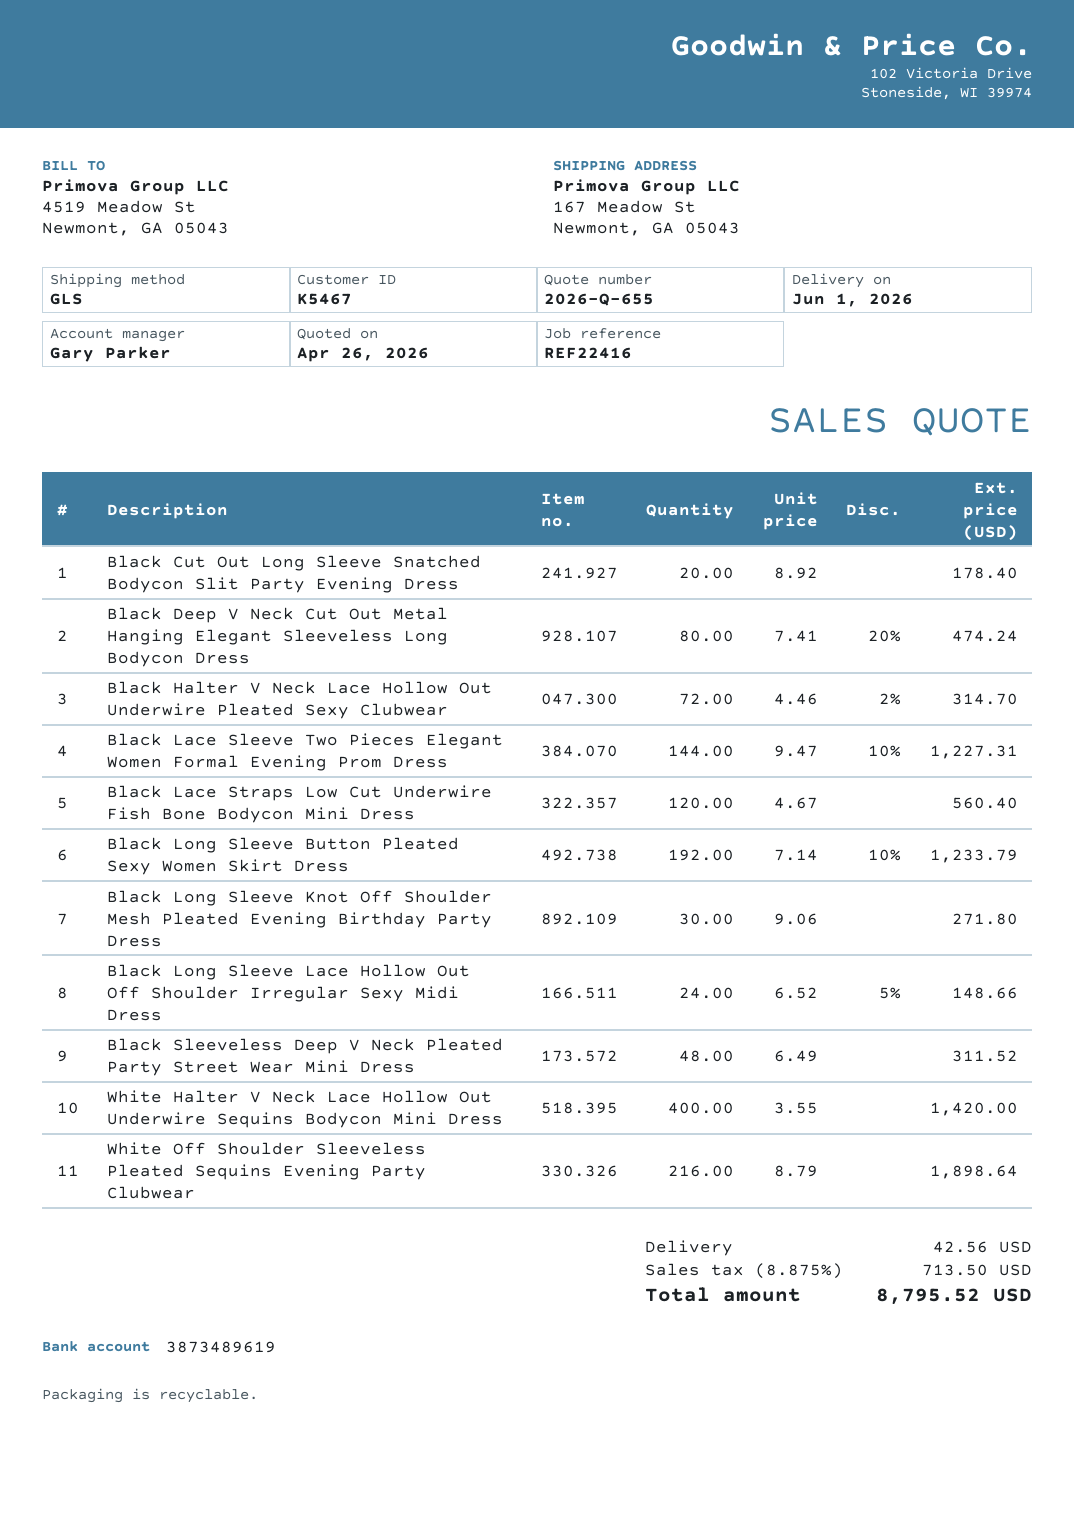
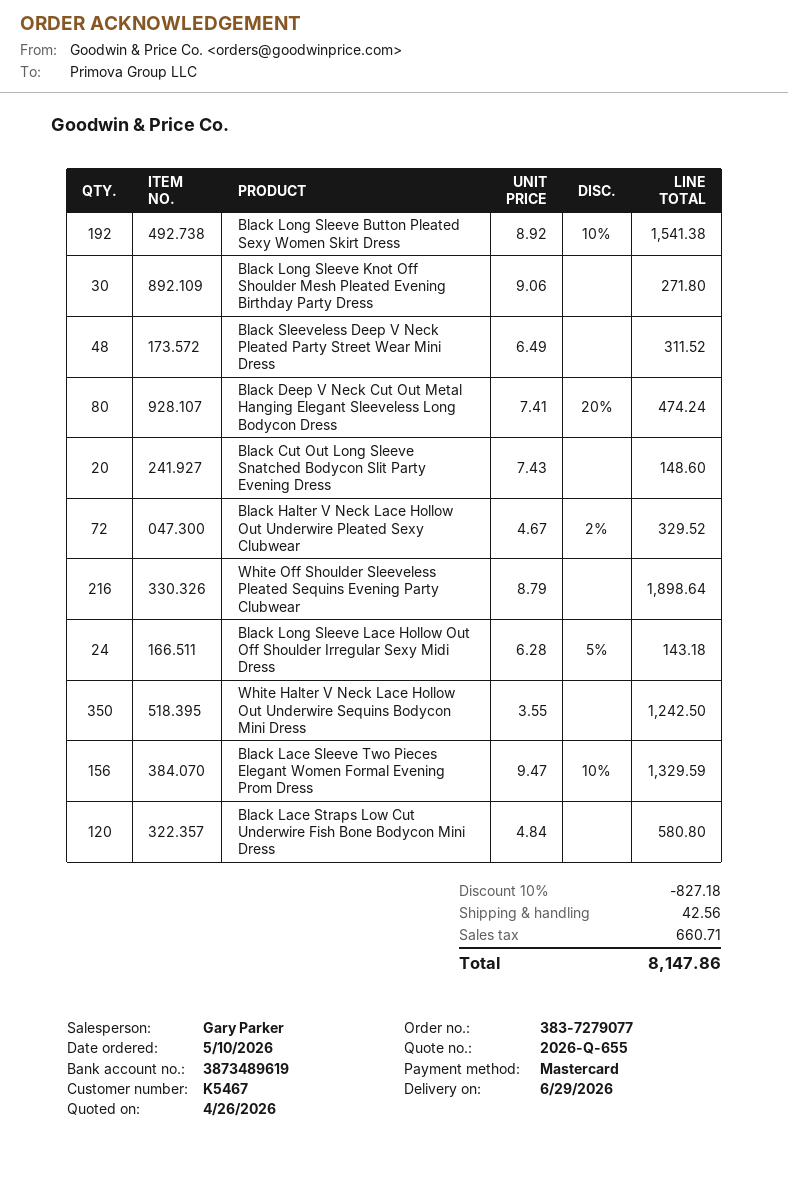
delivery date: 2026-06-01 -> 2026-06-29
Black Cut Out Long Sleeve Snatched Bodycon Slit Party Evening Dress: 20 x 8.92 = 178.40 -> 20 x 7.43 = 148.60
Black Halter V Neck Lace Hollow Out Underwire Pleated Sexy Clubwear: 72 x 4.46 - 2% = 314.70 -> 72 x 4.67 - 2% = 329.52
Black Lace Sleeve Two Pieces Elegant Women Formal Evening Prom Dress: 144 x 9.47 - 10% = 1227.31 -> 156 x 9.47 - 10% = 1329.59
Black Lace Straps Low Cut Underwire Fish Bone Bodycon Mini Dress: 120 x 4.67 = 560.40 -> 120 x 4.84 = 580.80
Black Long Sleeve Button Pleated Sexy Women Skirt Dress: 192 x 7.14 - 10% = 1233.79 -> 192 x 8.92 - 10% = 1541.38
Black Long Sleeve Lace Hollow Out Off Shoulder Irregular Sexy Midi Dress: 24 x 6.52 - 5% = 148.66 -> 24 x 6.28 - 5% = 143.18
White Halter V Neck Lace Hollow Out Underwire Sequins Bodycon Mini Dress: 400 x 3.55 = 1420.00 -> 350 x 3.55 = 1242.50
discount: none -> 10% = 827.18
tax: 713.50 -> 660.71
total: 8795.52 -> 8147.86

